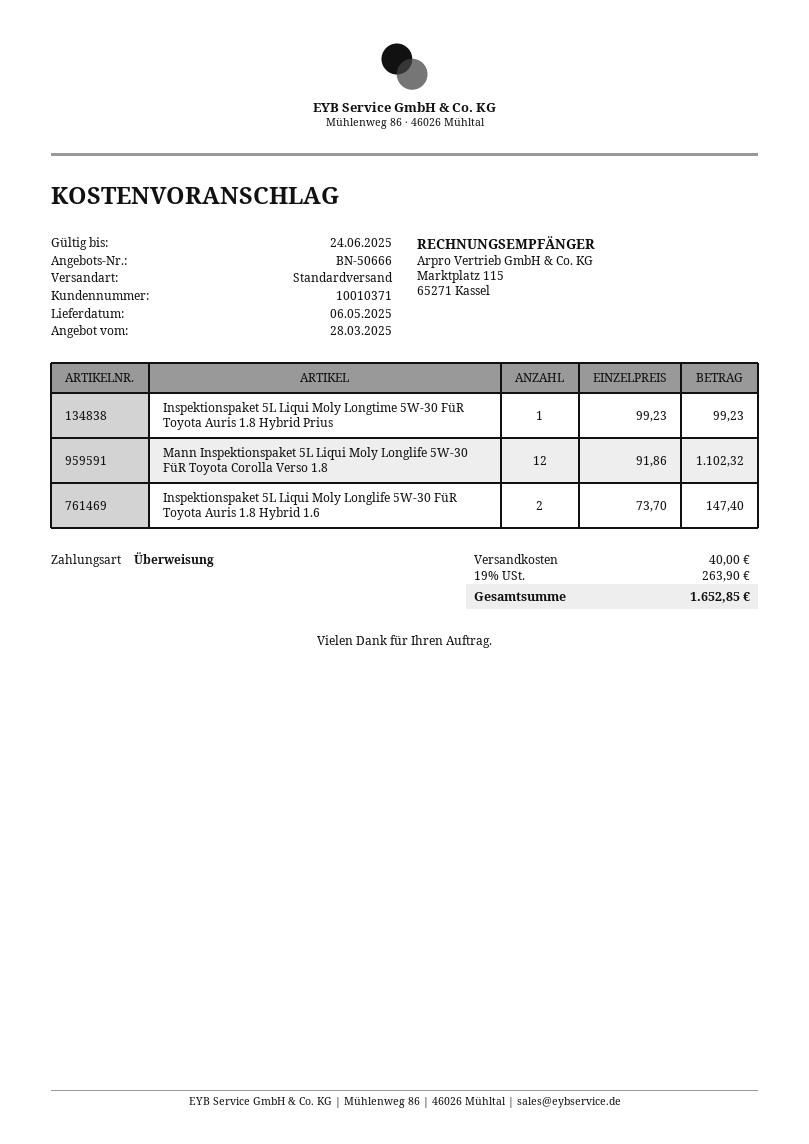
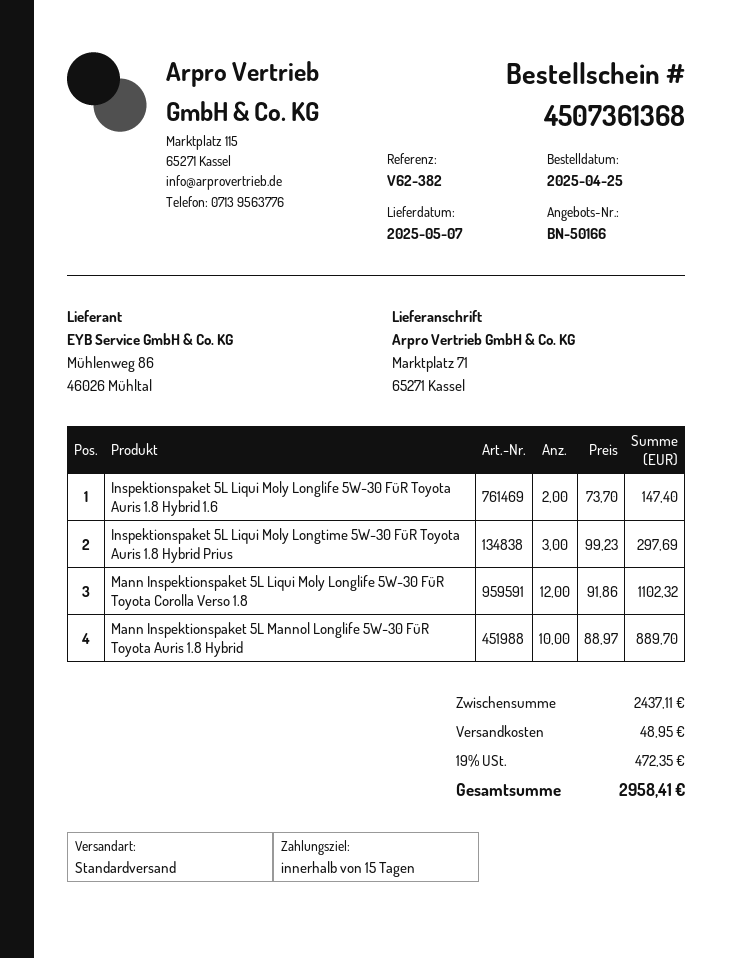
quote number: BN-50666 -> BN-50166
delivery date: 2025-05-06 -> 2025-05-07
Inspektionspaket 5L Liqui Moly Longtime 5W-30 FüR Toyota Auris 1.8 Hybrid Prius: 1 x 99.23 = 99.23 -> 3 x 99.23 = 297.69
Mann Inspektionspaket 5L Mannol Longlife 5W-30 FüR Toyota Auris 1.8 Hybrid: none -> 10 x 88.97 = 889.70
shipping: 40.00 -> 48.95
tax: 19% = 263.90 -> 19% = 472.35
total: 1652.85 -> 2958.41

